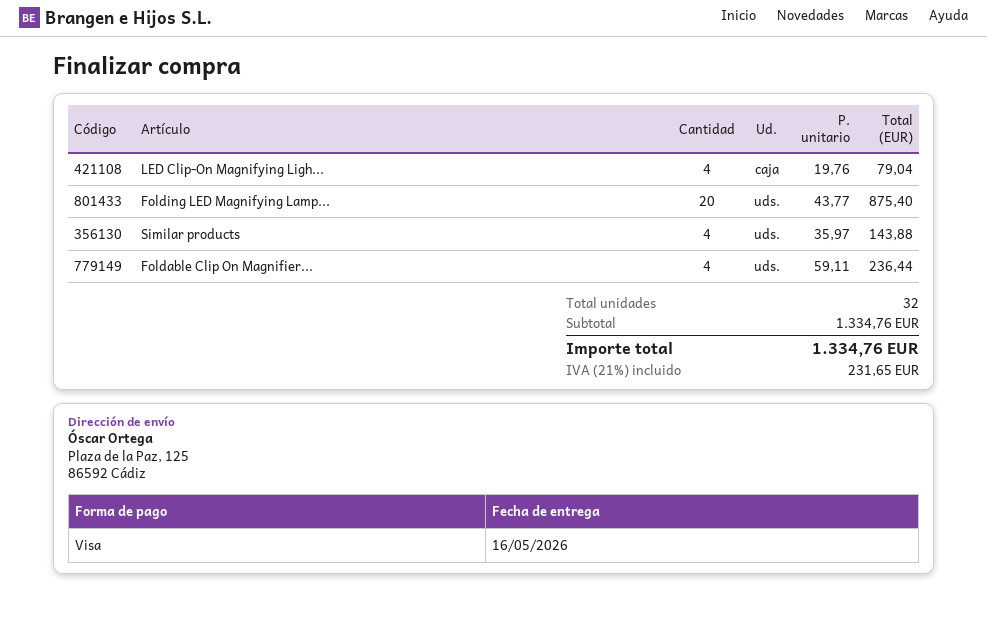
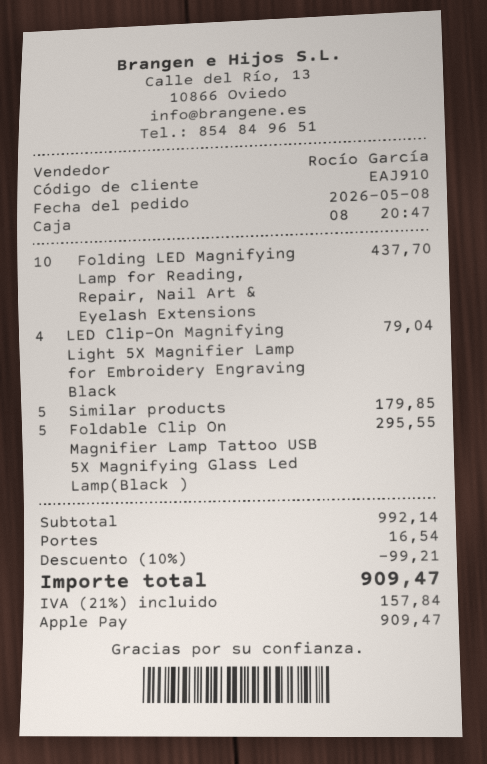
payment method: Visa -> Apple Pay
Folding LED Magnifying Lamp...: 20 for 875.40 -> 10 for 437.70
Similar products: 4 for 143.88 -> 5 for 179.85
Foldable Clip On Magnifier...: 4 for 236.44 -> 5 for 295.55
subtotal: 1334.76 -> 992.14
discount: none -> 10% = 99.21
shipping: none -> 16.54
tax: 21% = 231.65 -> 21% = 157.84
total: 1334.76 -> 909.47

